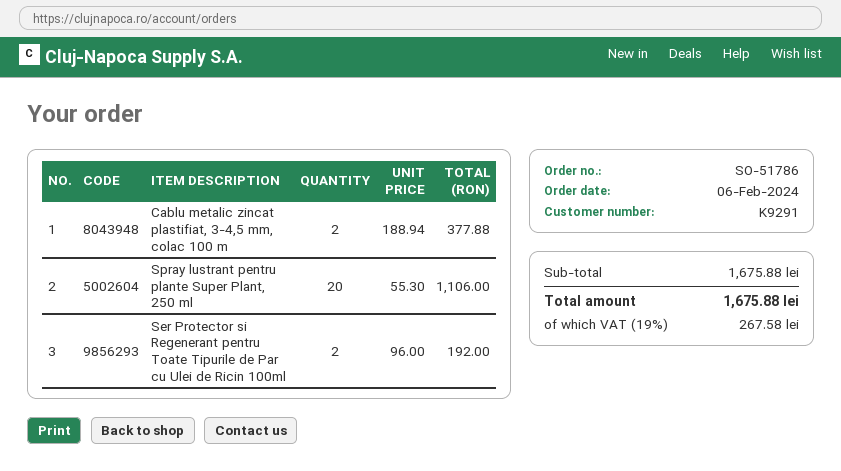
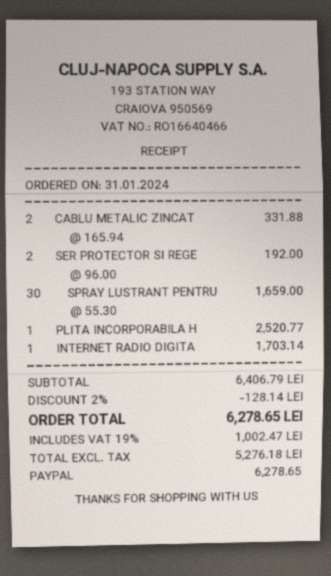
order date: 2024-02-06 -> 2024-01-31
Cablu metalic zincat plastifiat, 3-4,5 mm, colac 100 m: 2 x 188.94 = 377.88 -> 2 x 165.94 = 331.88
Spray lustrant pentru plante Super Plant, 250 ml: 20 x 55.30 = 1106.00 -> 30 x 55.30 = 1659.00
PLITA INCORPORABILA H: none -> 1 x 2520.77 = 2520.77
INTERNET RADIO DIGITA: none -> 1 x 1703.14 = 1703.14
subtotal: 1675.88 -> 6406.79
discount: none -> 2% = 128.14
tax: 19% = 267.58 -> 19% = 1002.47
total: 1675.88 -> 6278.65

